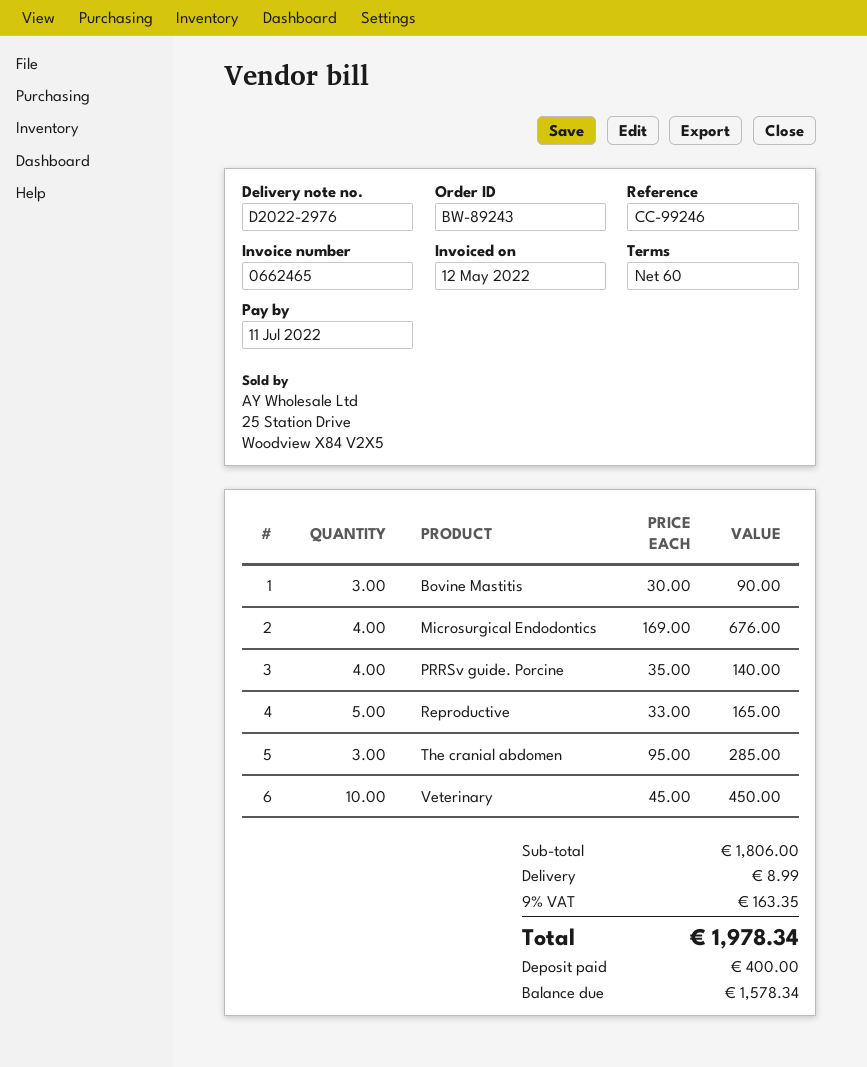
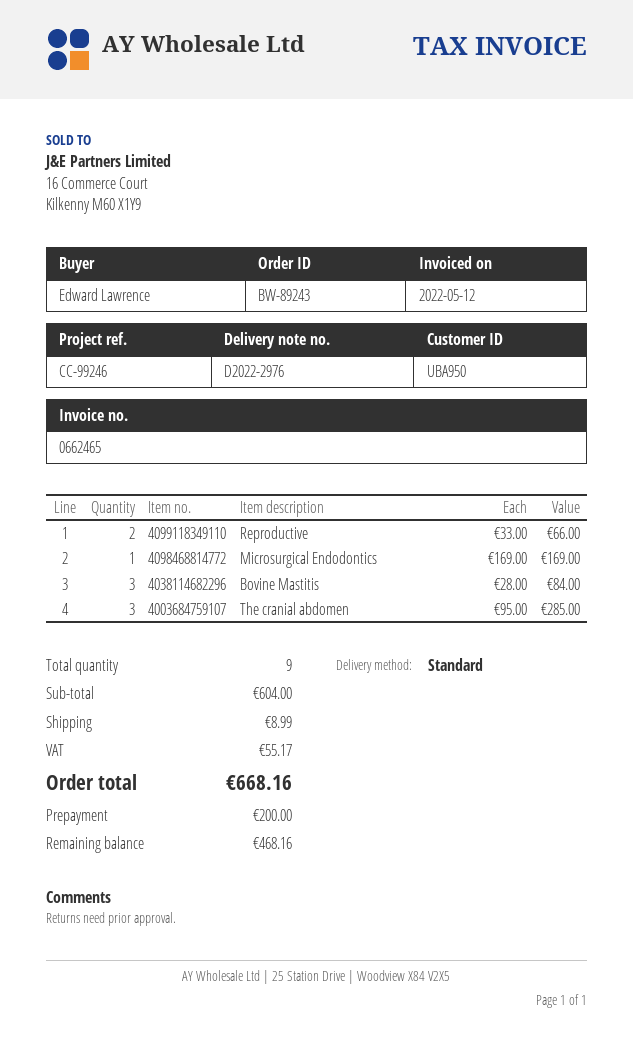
Bovine Mastitis: 3 x 30.00 = 90.00 -> 3 x 28.00 = 84.00
Microsurgical Endodontics: 4 x 169.00 = 676.00 -> 1 x 169.00 = 169.00
PRRSv guide. Porcine: 4 x 35.00 = 140.00 -> none
Reproductive: 5 x 33.00 = 165.00 -> 2 x 33.00 = 66.00
Veterinary: 10 x 45.00 = 450.00 -> none
subtotal: 1806.00 -> 604.00
tax: 163.35 -> 55.17
total: 1978.34 -> 668.16
deposit: 400.00 -> 200.00
balance: 1578.34 -> 468.16

